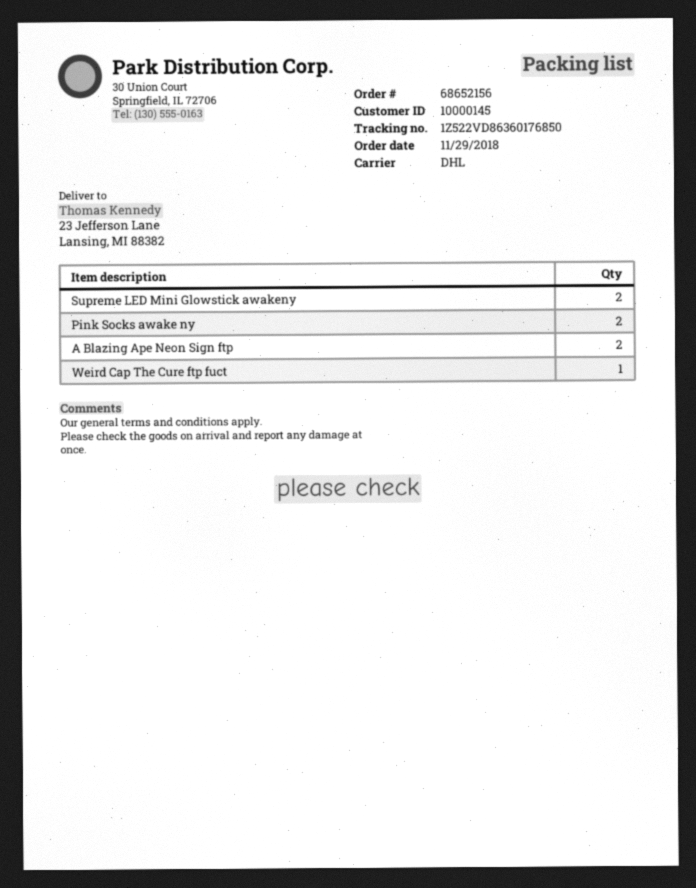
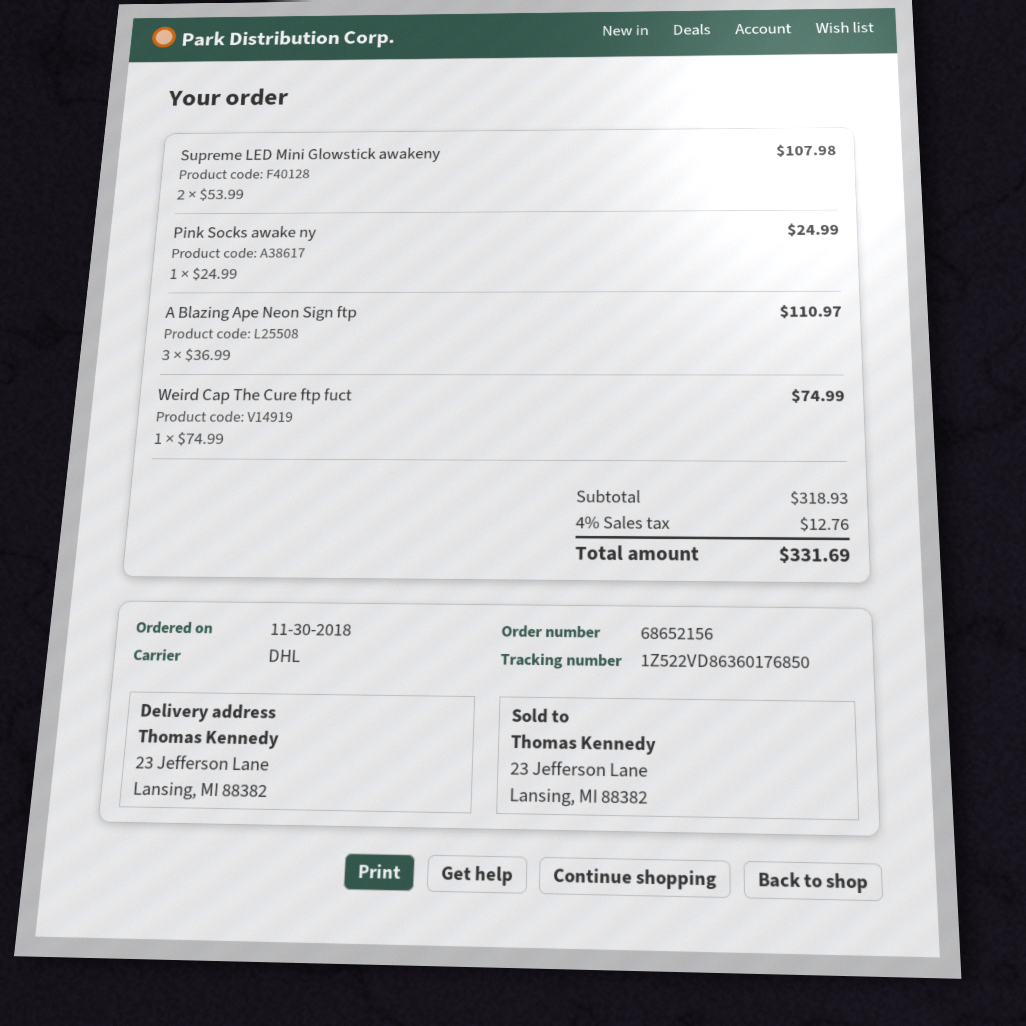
order date: 2018-11-29 -> 2018-11-30
Pink Socks awake ny: 2 -> 1
A Blazing Ape Neon Sign ftp: 2 -> 3

